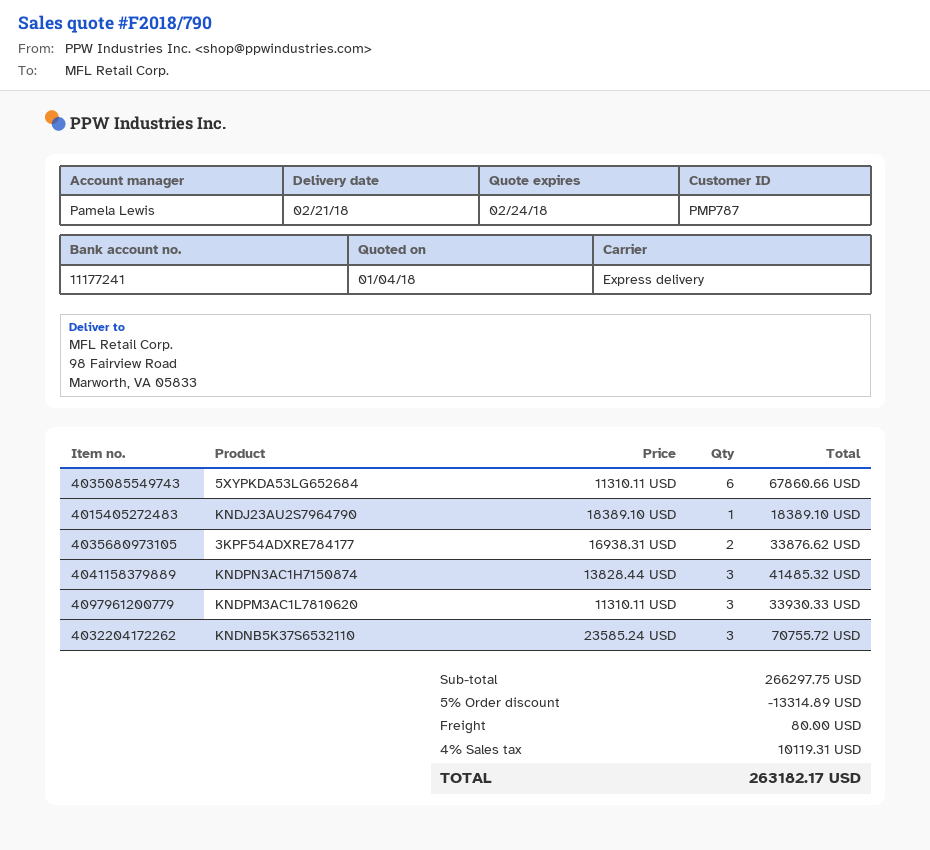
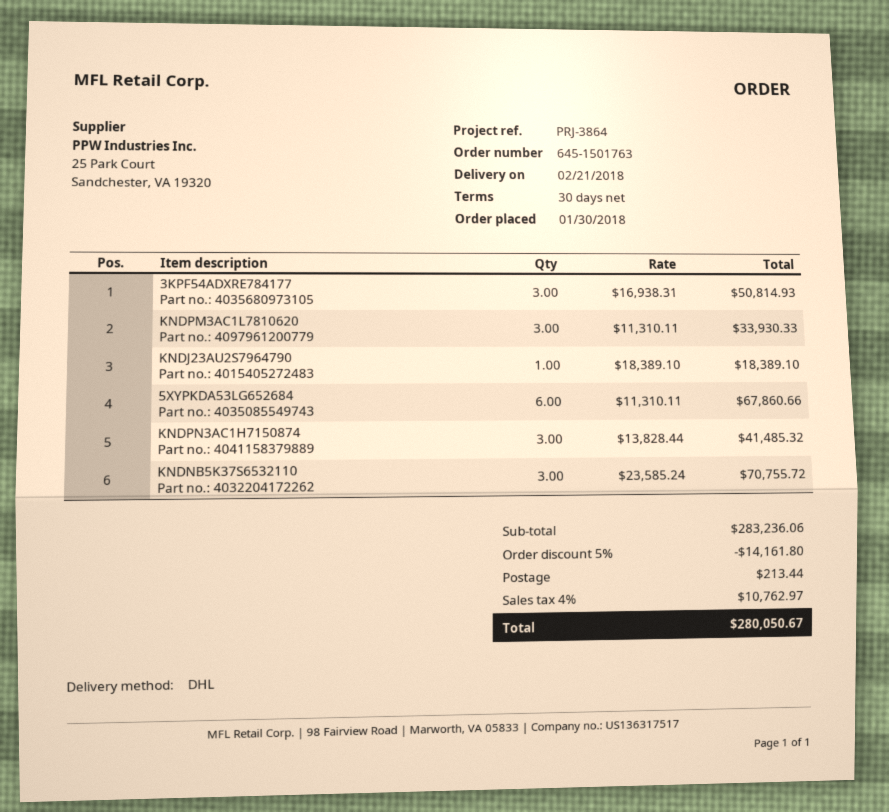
shipping method: express -> DHL
3KPF54ADXRE784177: 2 x 16938.31 = 33876.62 -> 3 x 16938.31 = 50814.93
subtotal: 266297.75 -> 283236.06
discount: 5% = 13314.89 -> 5% = 14161.80
shipping: 80.00 -> 213.44
tax: 4% = 10119.31 -> 4% = 10762.97
total: 263182.17 -> 280050.67

